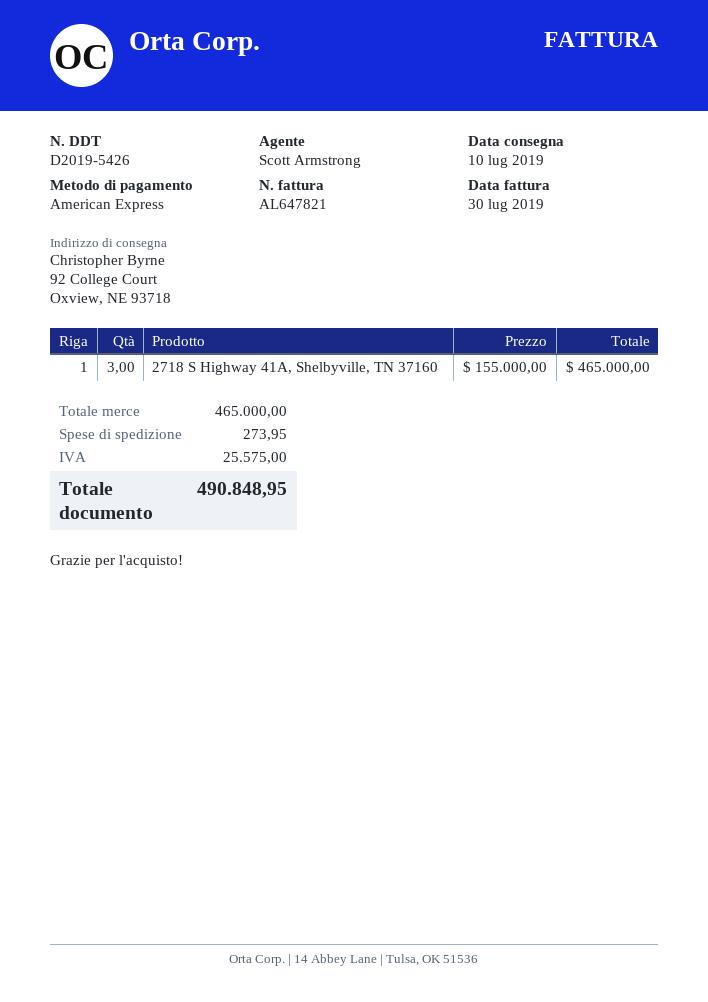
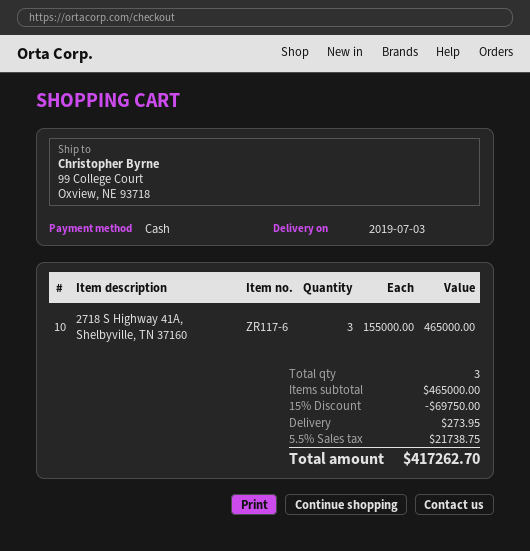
delivery date: 2019-07-10 -> 2019-07-03
payment method: American Express -> cash
ship to: 92 College Court, Oxview, NE 93718 -> 99 College Court, Oxview, NE 93718
discount: none -> 15% = 69750.00
tax: 25575.00 -> 21738.75
total: 490848.95 -> 417262.70

